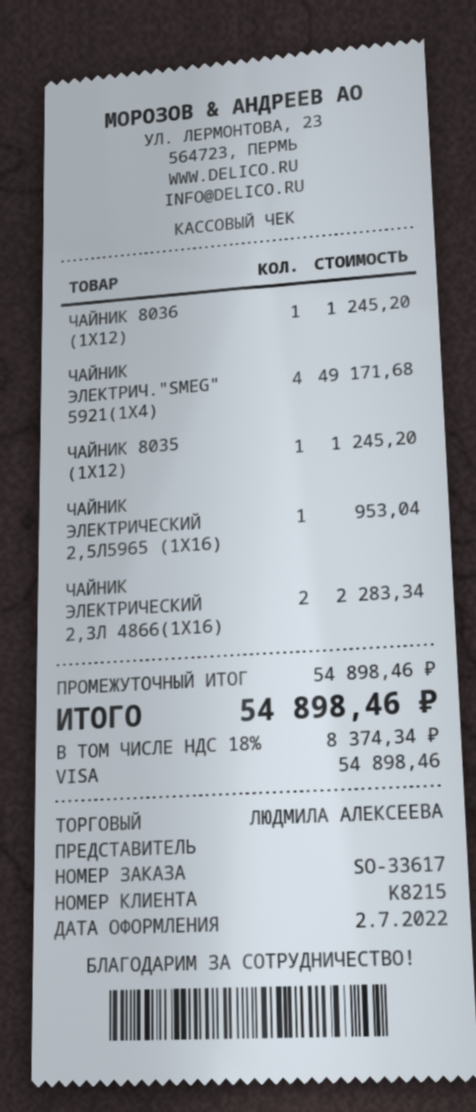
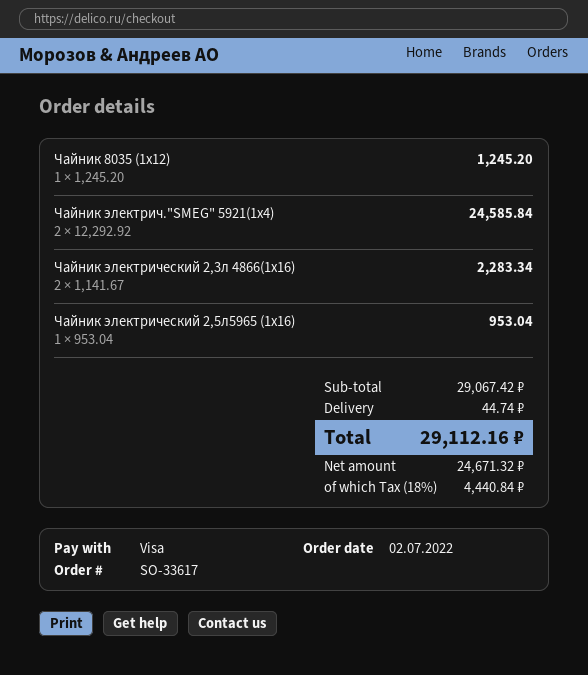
ЧАЙНИК 8036 (1Х12): 1 for 1245.20 -> none
ЧАЙНИК ЭЛЕКТРИЧ."SMEG" 5921(1Х4): 4 for 49171.68 -> 2 for 24585.84
subtotal: 54898.46 -> 29067.42
shipping: none -> 44.74
tax: 18% = 8374.34 -> 18% = 4440.84
total: 54898.46 -> 29112.16

